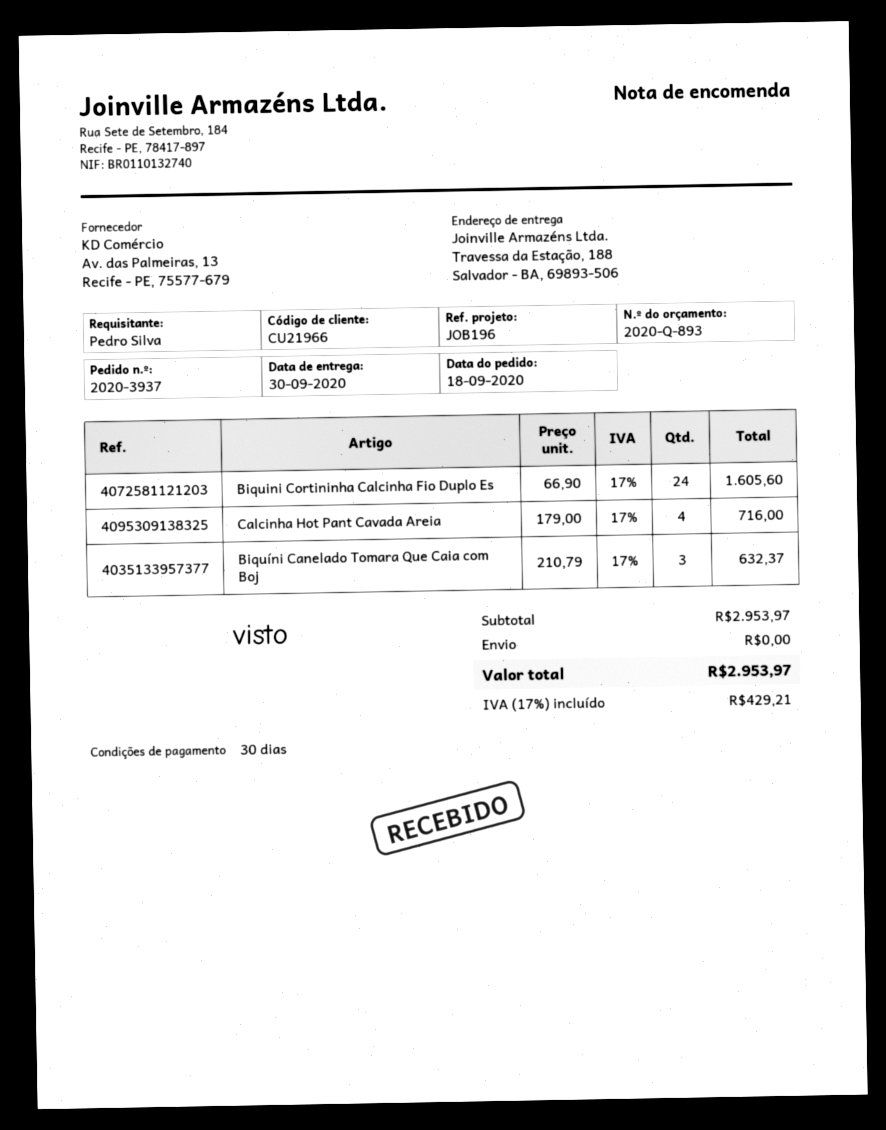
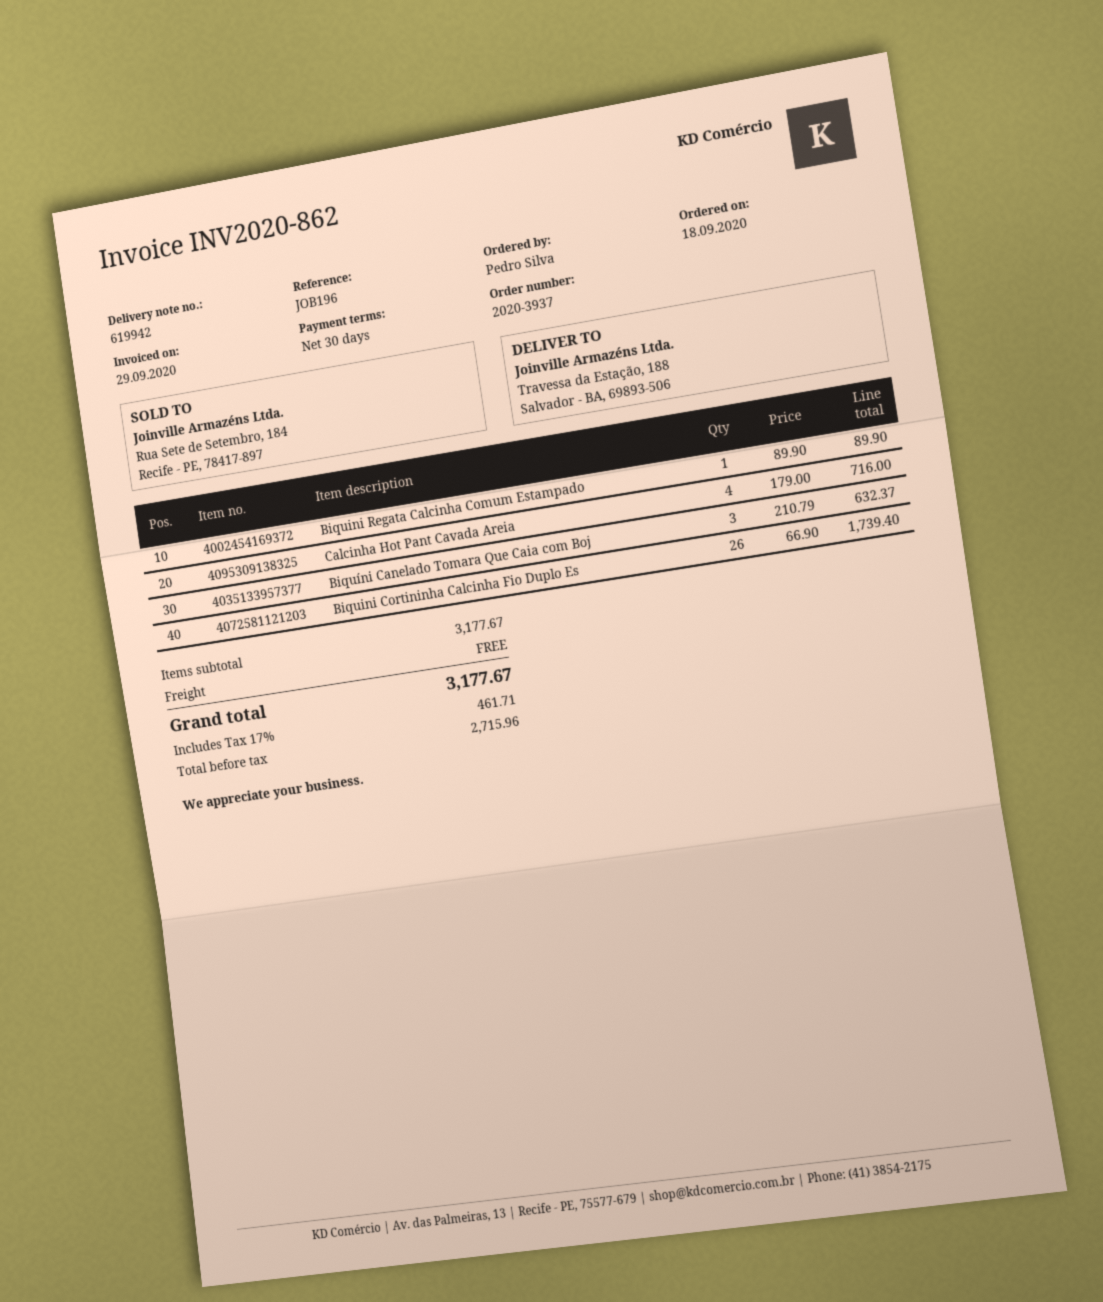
Biquini Cortininha Calcinha Fio Duplo Es: 24 x 66.90 = 1605.60 -> 26 x 66.90 = 1739.40
Biquini Regata Calcinha Comum Estampado: none -> 1 x 89.90 = 89.90
subtotal: 2953.97 -> 3177.67
tax: 17% = 429.21 -> 17% = 461.71
total: 2953.97 -> 3177.67

